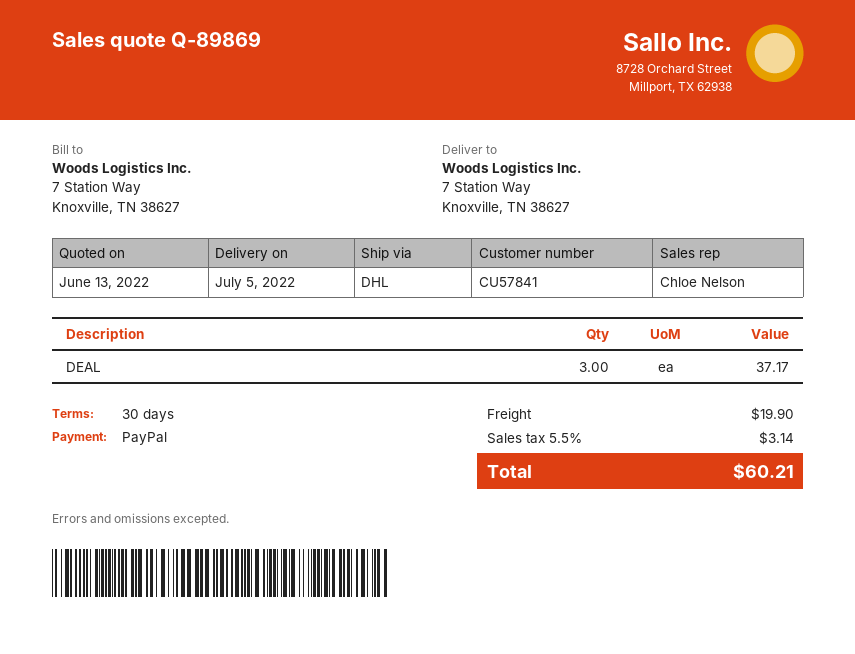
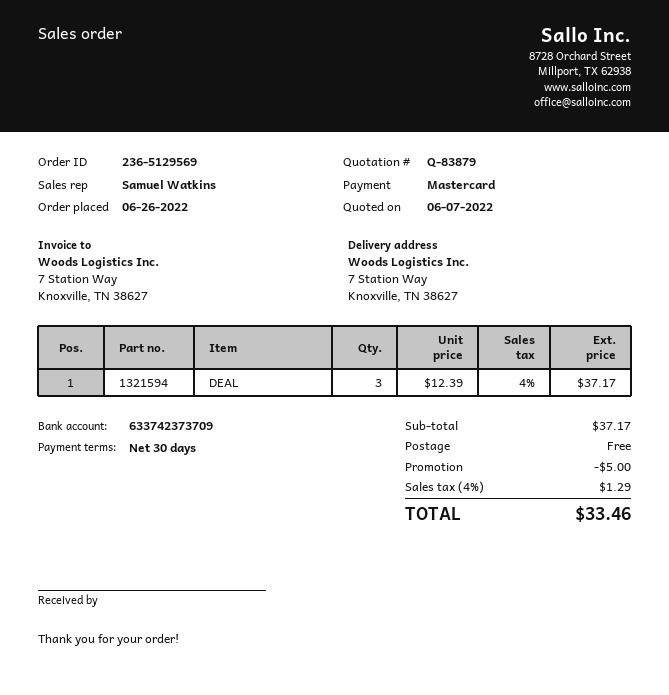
quote number: Q-89869 -> Q-83879
quote date: 2022-06-13 -> 2022-06-07
sales rep: Chloe Nelson -> Samuel Watkins
payment method: PayPal -> Mastercard
discount: none -> 5.00
shipping: 19.90 -> 0.00
tax: 5.5% = 3.14 -> 4% = 1.29
total: 60.21 -> 33.46

